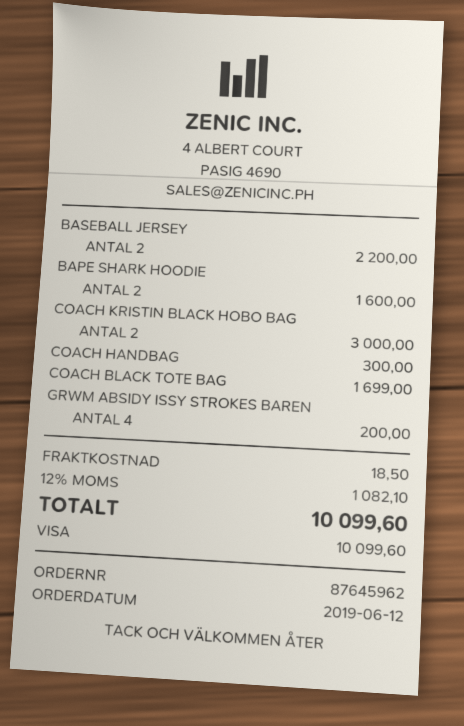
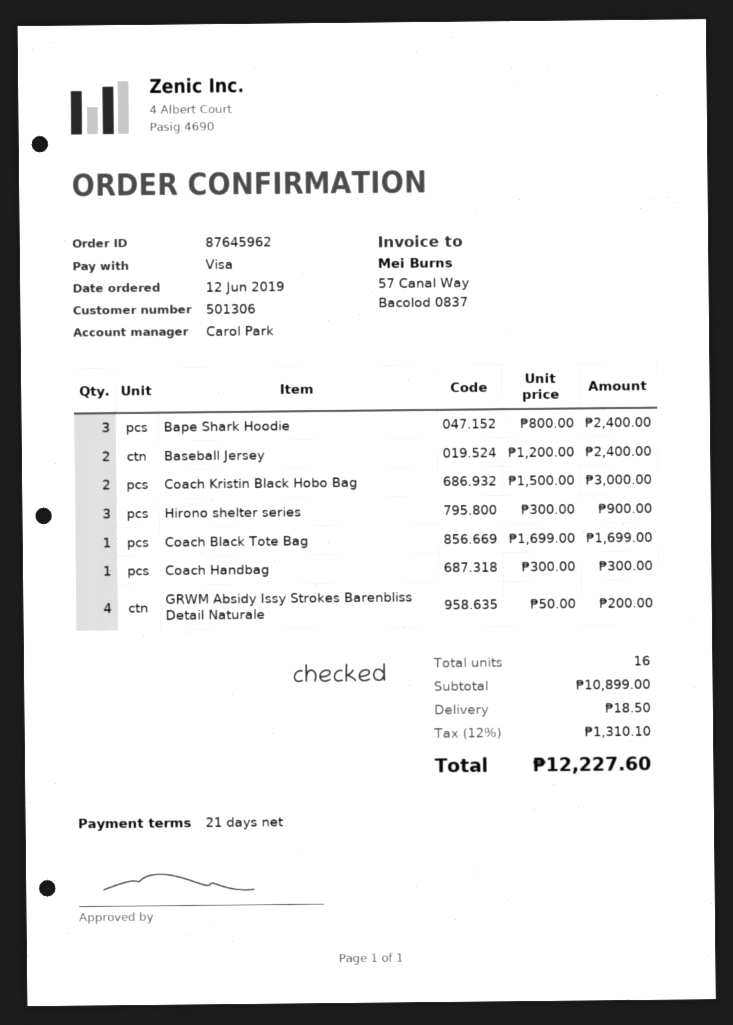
BASEBALL JERSEY: 2 for 2200.00 -> 2 for 2400.00
BAPE SHARK HOODIE: 2 for 1600.00 -> 3 for 2400.00
Hirono shelter series: none -> 3 for 900.00
tax: 12% = 1082.10 -> 12% = 1310.10
total: 10099.60 -> 12227.60

